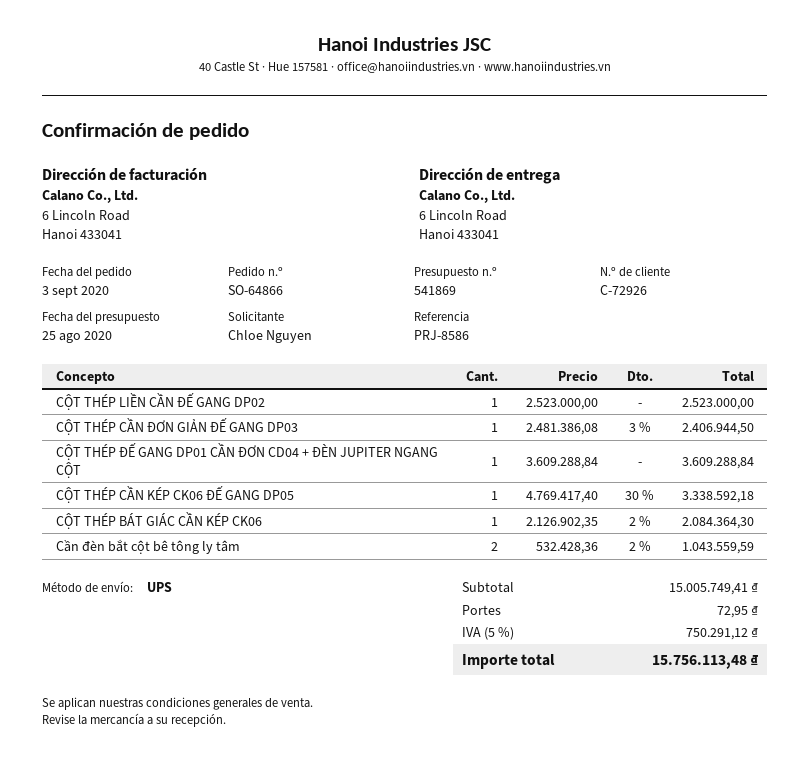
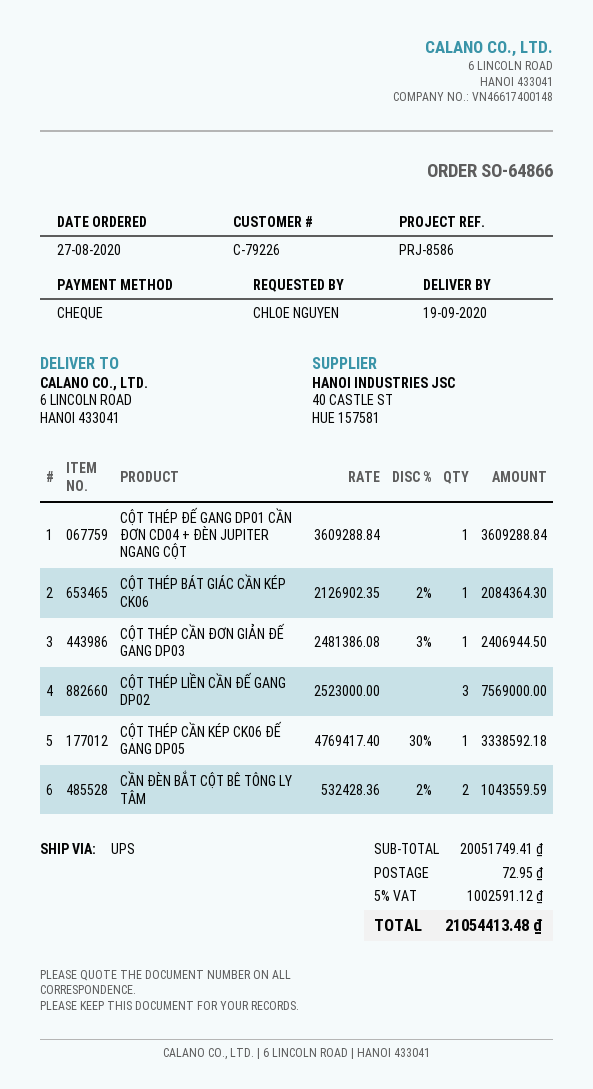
order date: 2020-09-03 -> 2020-08-27
customer number: C-72926 -> C-79226
CỘT THÉP LIỀN CẦN ĐẾ GANG DP02: 1 x 2523000.00 = 2523000.00 -> 3 x 2523000.00 = 7569000.00
subtotal: 15005749.41 -> 20051749.41
tax: 5% = 750291.12 -> 5% = 1002591.12
total: 15756113.48 -> 21054413.48

